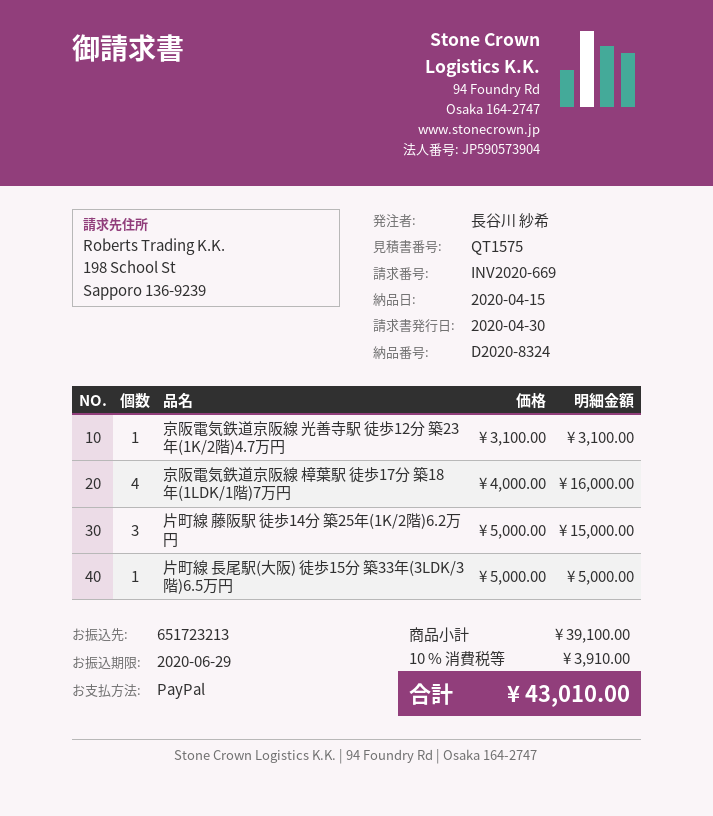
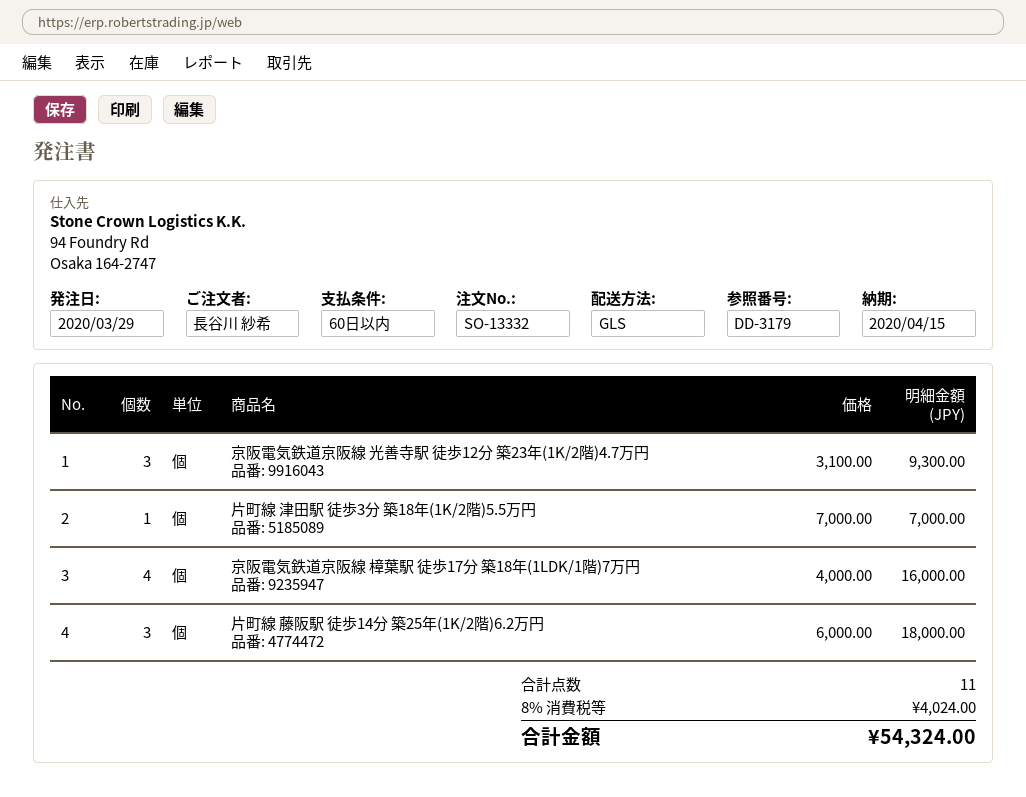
京阪電気鉄道京阪線 光善寺駅 徒歩12分 築23年(1K/2階)4.7万円: 1 x 3100.00 = 3100.00 -> 3 x 3100.00 = 9300.00
片町線 藤阪駅 徒歩14分 築25年(1K/2階)6.2万円: 3 x 5000.00 = 15000.00 -> 3 x 6000.00 = 18000.00
片町線 長尾駅(大阪) 徒歩15分 築33年(3LDK/3階)6.5万円: 1 x 5000.00 = 5000.00 -> none
片町線 津田駅 徒歩3分 築18年(1K/2階)5.5万円: none -> 1 x 7000.00 = 7000.00
tax: 10% = 3910.00 -> 8% = 4024.00
total: 43010.00 -> 54324.00

